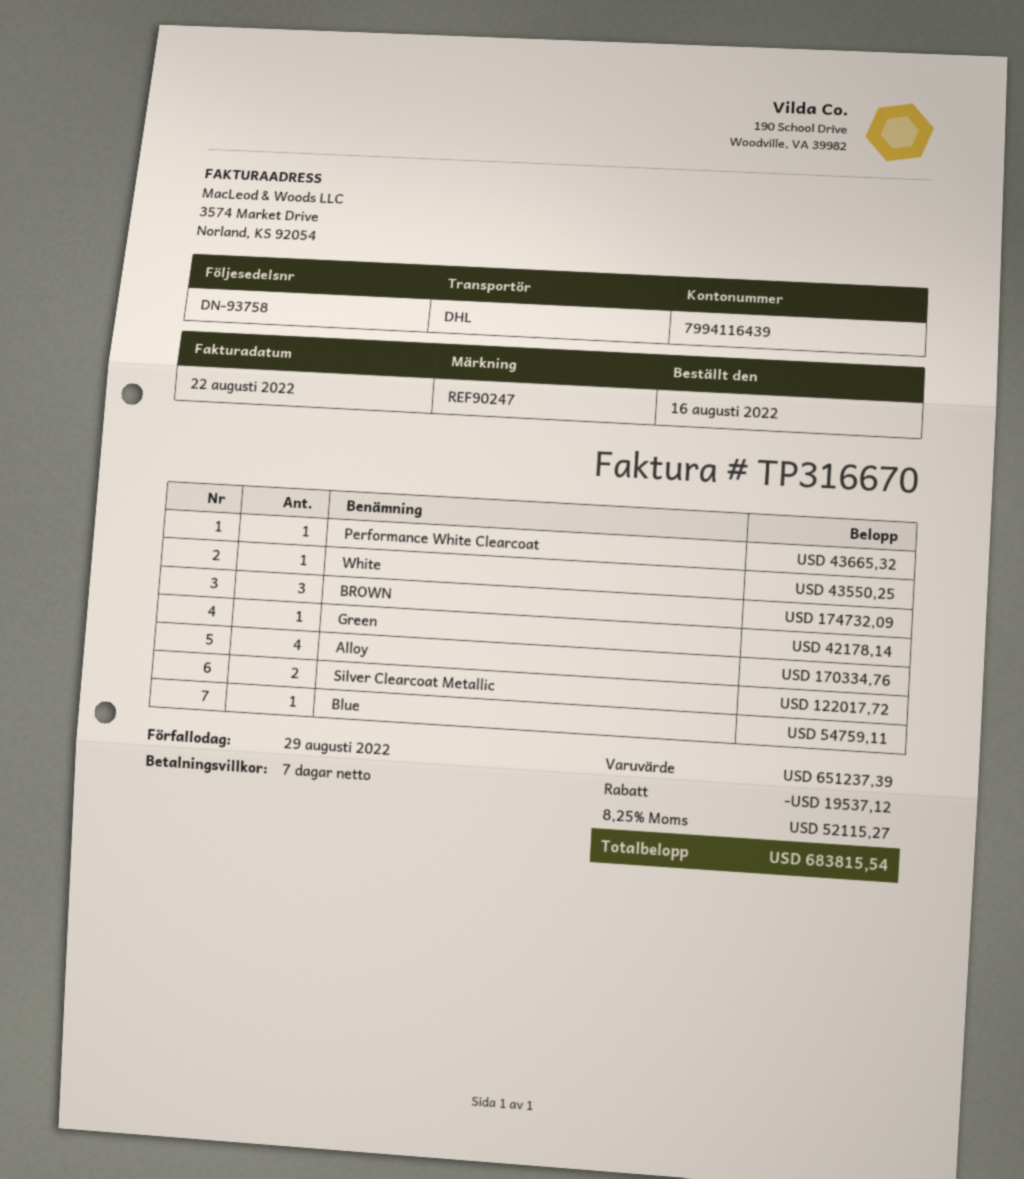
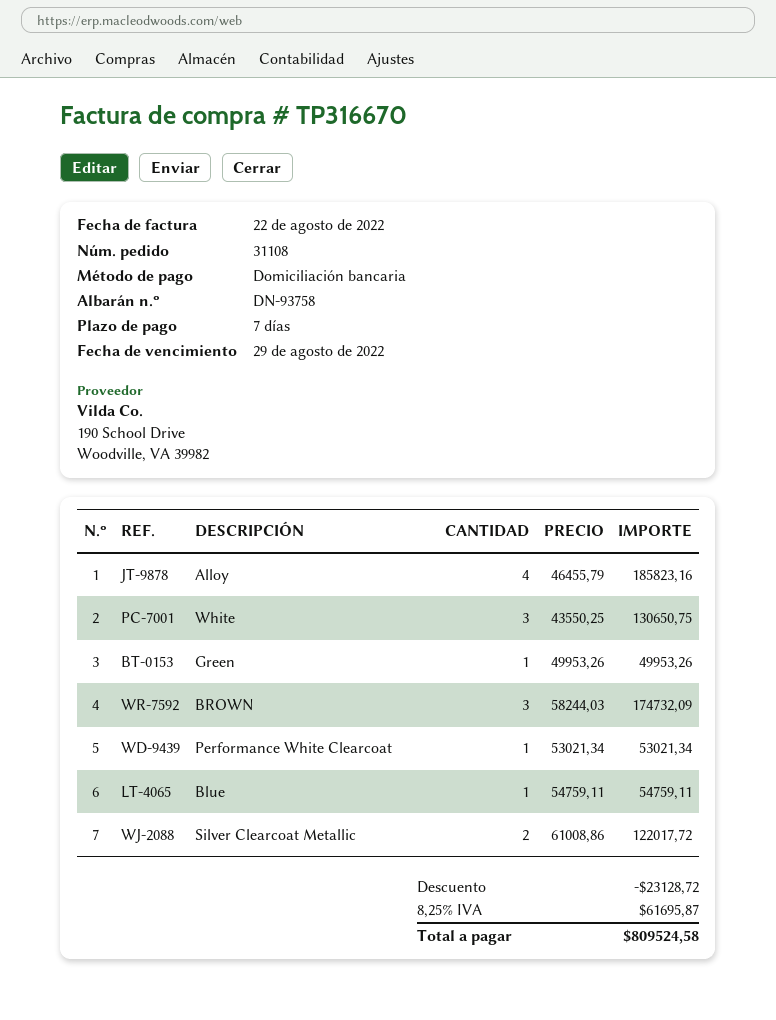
Performance White Clearcoat: 1 for 43665.32 -> 1 for 53021.34
White: 1 for 43550.25 -> 3 for 130650.75
Green: 1 for 42178.14 -> 1 for 49953.26
Alloy: 4 for 170334.76 -> 4 for 185823.16
discount: 19537.12 -> 23128.72
tax: 8.25% = 52115.27 -> 8.25% = 61695.87
total: 683815.54 -> 809524.58

